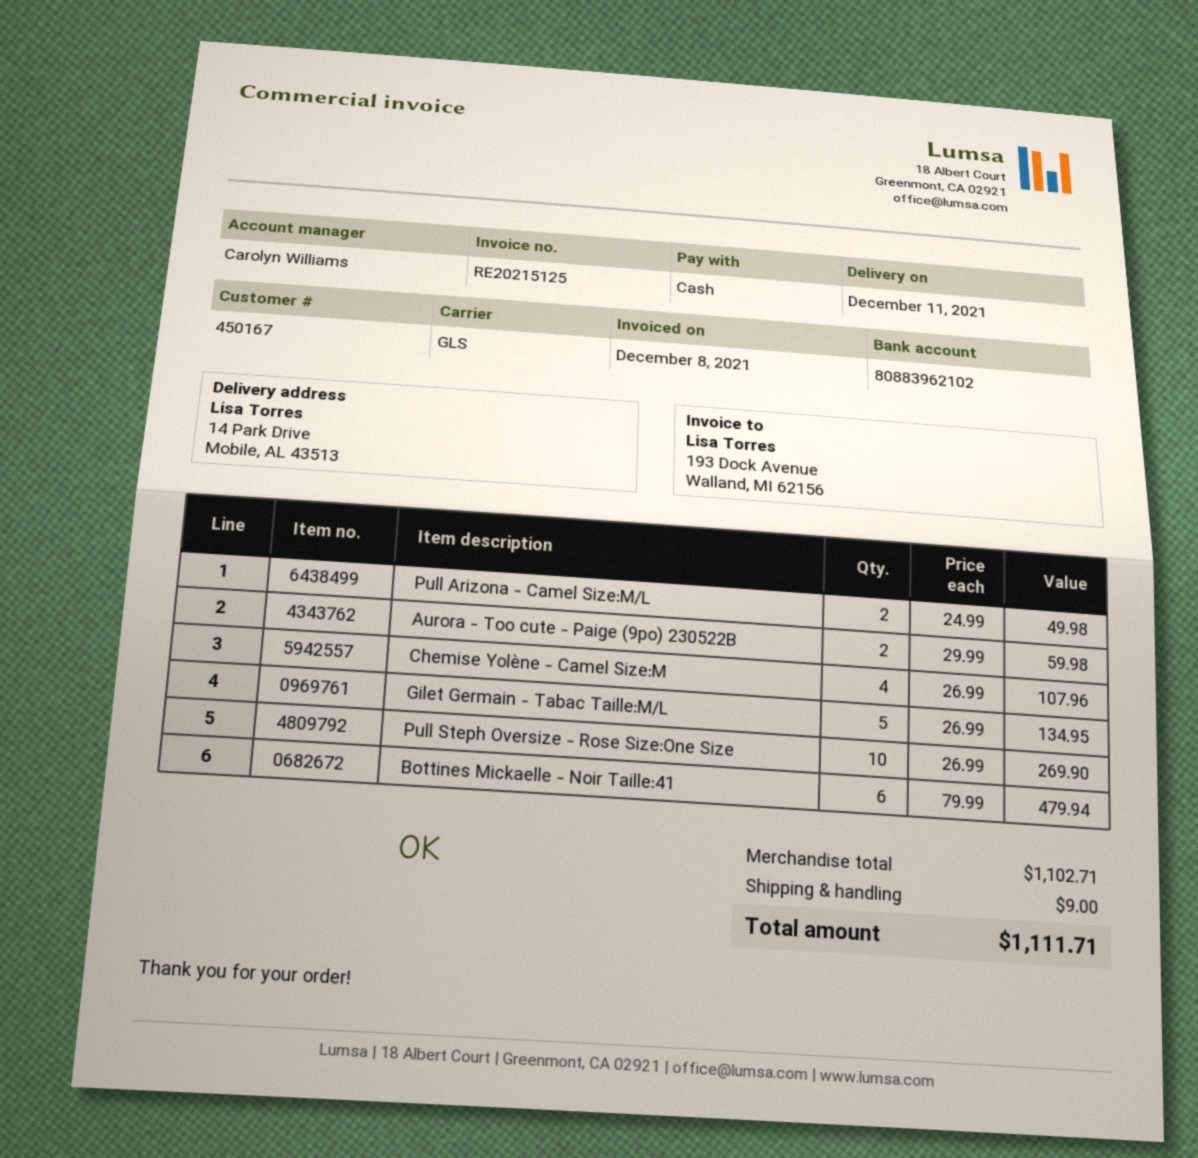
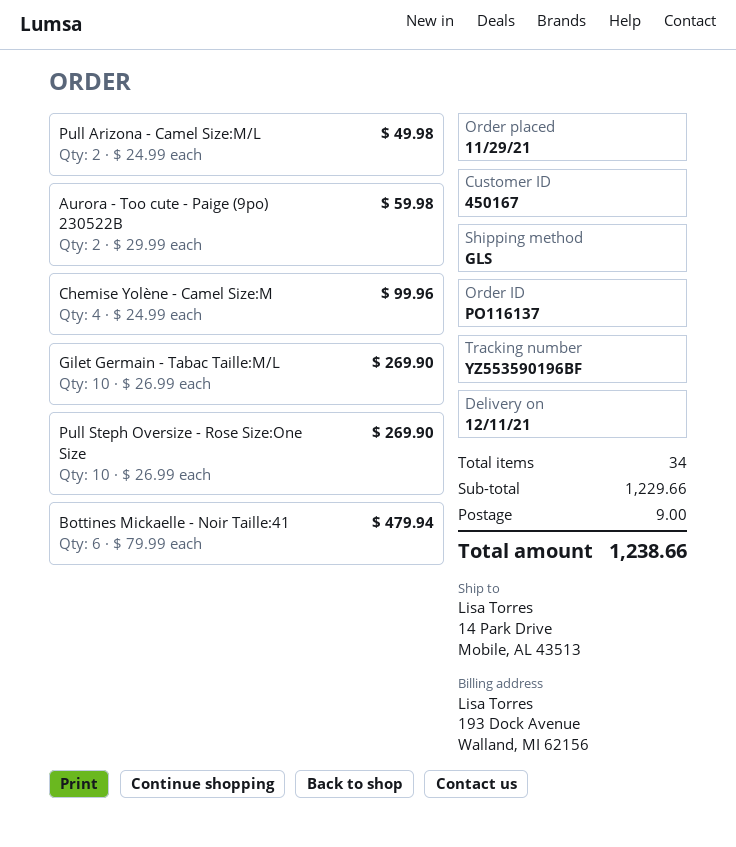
Chemise Yolène - Camel Size:M: 4 x 26.99 = 107.96 -> 4 x 24.99 = 99.96
Gilet Germain - Tabac Taille:M/L: 5 x 26.99 = 134.95 -> 10 x 26.99 = 269.90
subtotal: 1102.71 -> 1229.66
total: 1111.71 -> 1238.66

